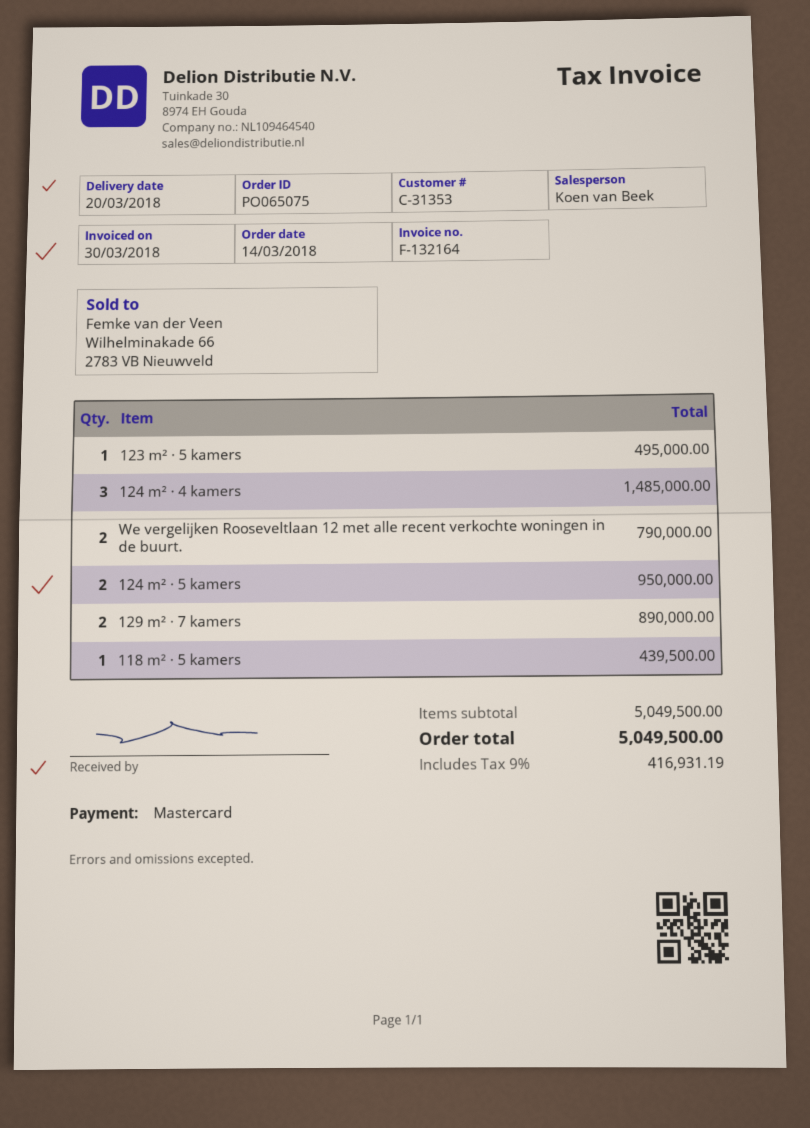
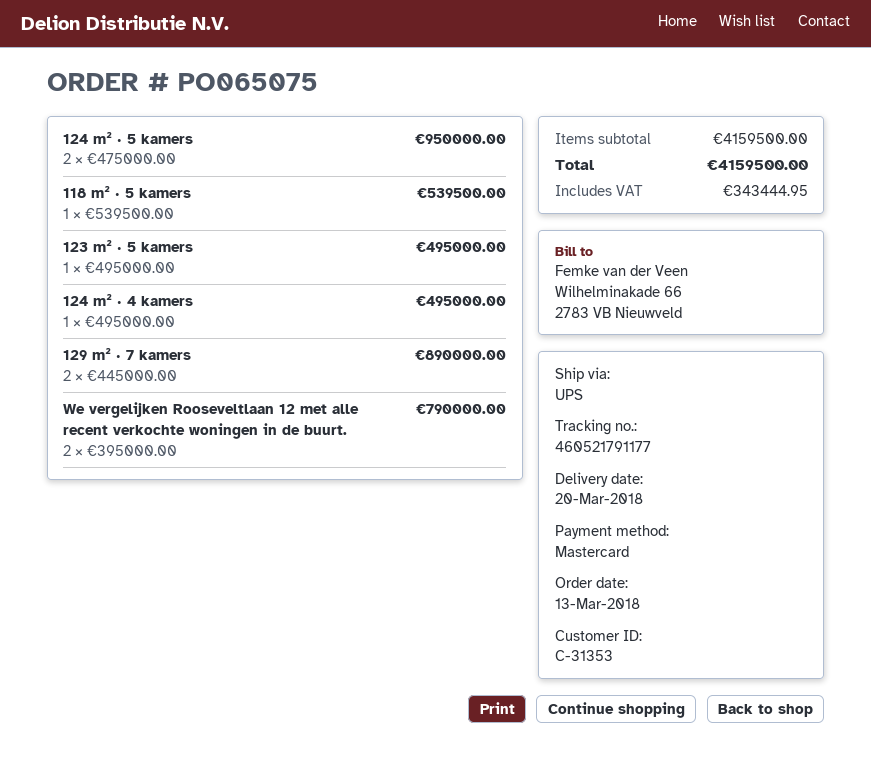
order date: 2018-03-14 -> 2018-03-13
124 m² · 4 kamers: 3 for 1485000.00 -> 1 for 495000.00
118 m² · 5 kamers: 1 for 439500.00 -> 1 for 539500.00
subtotal: 5049500.00 -> 4159500.00
tax: 416931.19 -> 343444.95
total: 5049500.00 -> 4159500.00

